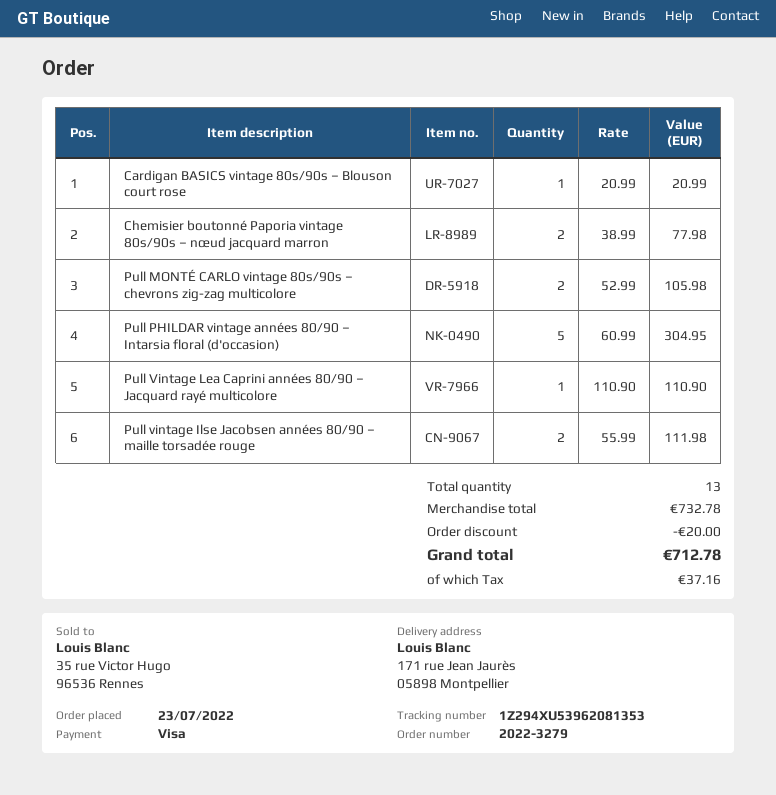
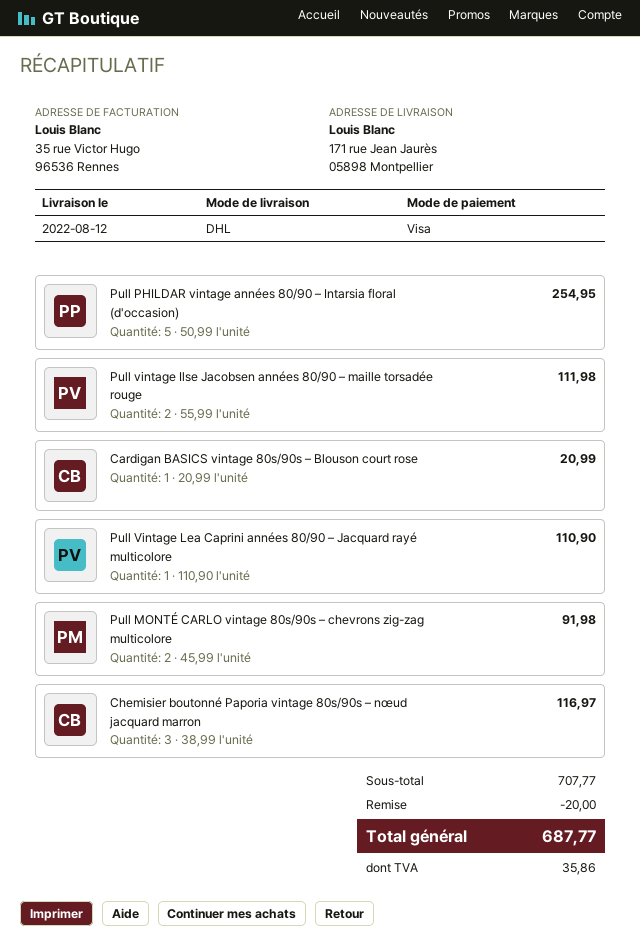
Chemisier boutonné Paporia vintage 80s/90s – nœud jacquard marron: 2 x 38.99 = 77.98 -> 3 x 38.99 = 116.97
Pull MONTÉ CARLO vintage 80s/90s – chevrons zig-zag multicolore: 2 x 52.99 = 105.98 -> 2 x 45.99 = 91.98
Pull PHILDAR vintage années 80/90 – Intarsia floral (d'occasion): 5 x 60.99 = 304.95 -> 5 x 50.99 = 254.95
subtotal: 732.78 -> 707.77
tax: 37.16 -> 35.86
total: 712.78 -> 687.77

